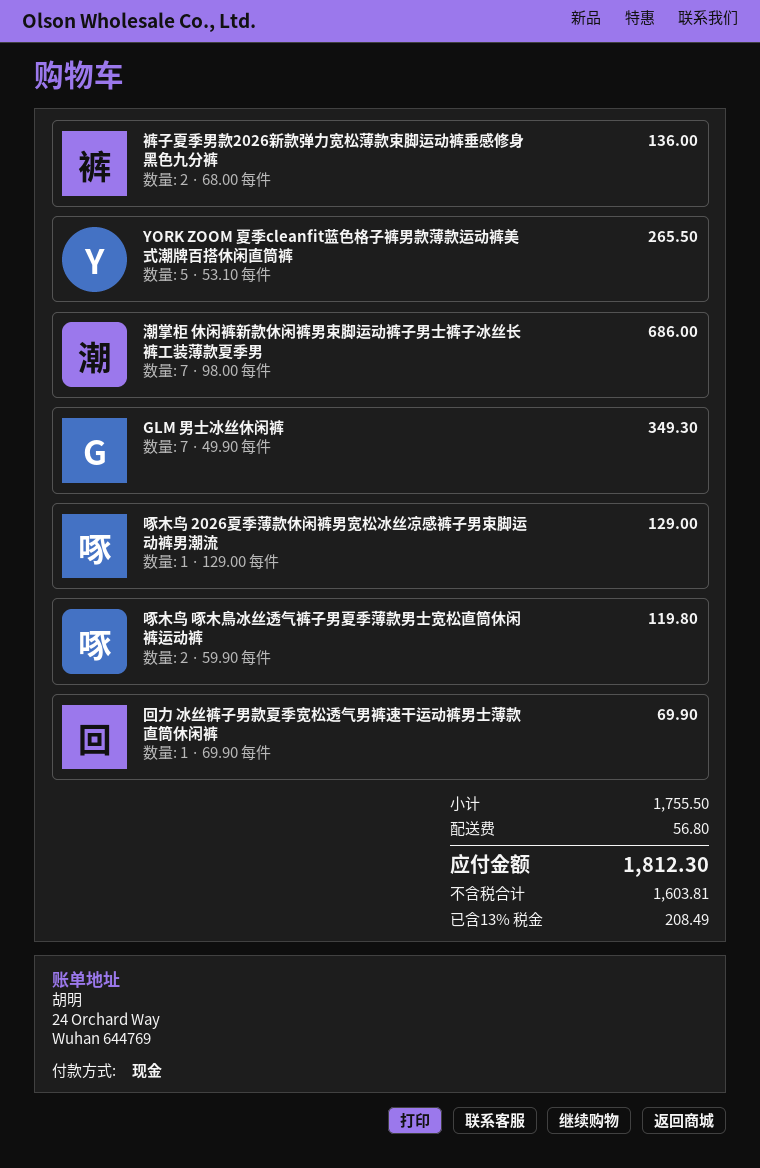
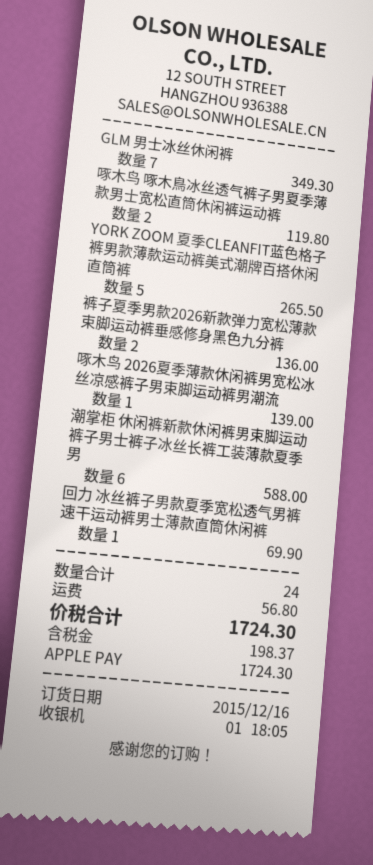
payment method: cash -> Apple Pay
潮掌柜 休闲裤新款休闲裤男束脚运动裤子男士裤子冰丝长裤工装薄款夏季男: 7 for 686.00 -> 6 for 588.00
啄木鸟 2026夏季薄款休闲裤男宽松冰丝凉感裤子男束脚运动裤男潮流: 1 for 129.00 -> 1 for 139.00
tax: 208.49 -> 198.37
total: 1812.30 -> 1724.30

